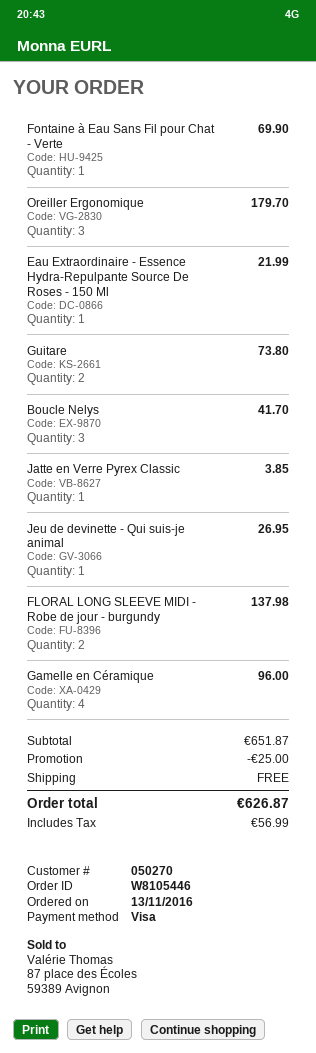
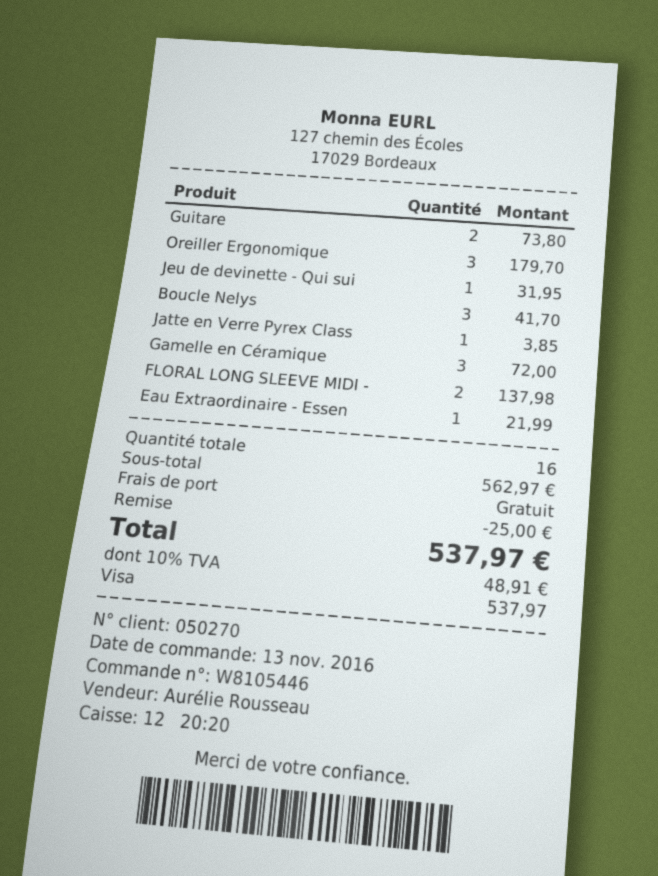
Fontaine à Eau Sans Fil pour Chat - Verte: 1 for 69.90 -> none
Jeu de devinette - Qui suis-je animal: 1 for 26.95 -> 1 for 31.95
Gamelle en Céramique: 4 for 96.00 -> 3 for 72.00
subtotal: 651.87 -> 562.97
tax: 56.99 -> 48.91
total: 626.87 -> 537.97

